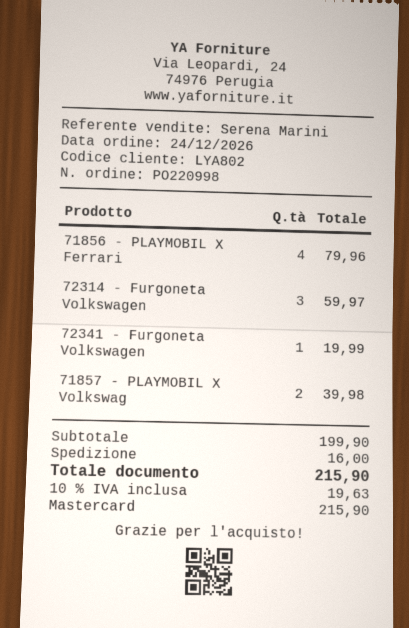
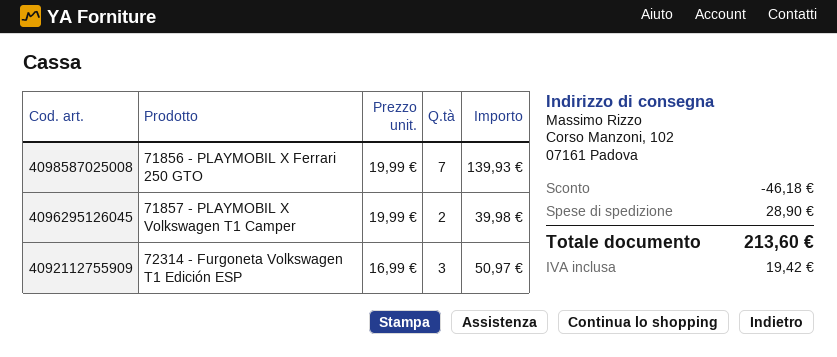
71856 - PLAYMOBIL X Ferrari: 4 for 79.96 -> 7 for 139.93
72314 - Furgoneta Volkswagen: 3 for 59.97 -> 3 for 50.97
72341 - Furgoneta Volkswagen: 1 for 19.99 -> none
discount: none -> 46.18
shipping: 16.00 -> 28.90
tax: 19.63 -> 19.42
total: 215.90 -> 213.60

